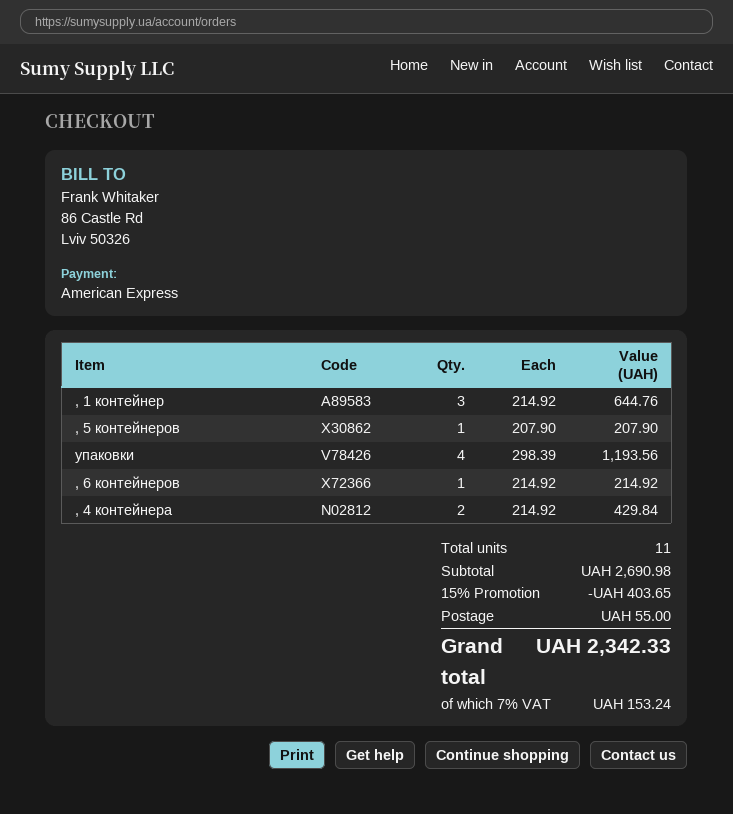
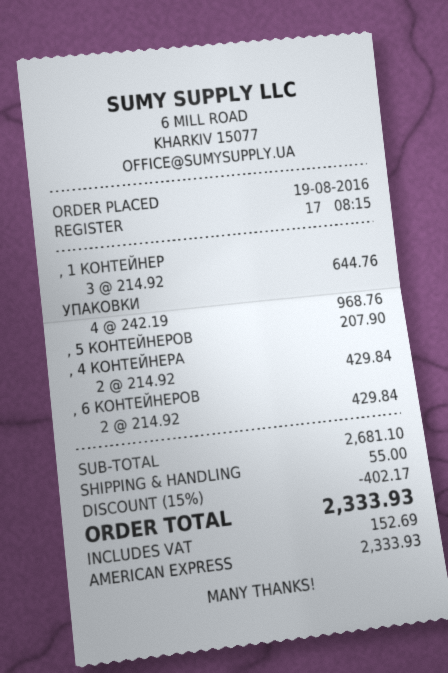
упаковки: 4 x 298.39 = 1193.56 -> 4 x 242.19 = 968.76
, 6 контейнеров: 1 x 214.92 = 214.92 -> 2 x 214.92 = 429.84
subtotal: 2690.98 -> 2681.10
discount: 15% = 403.65 -> 15% = 402.17
tax: 153.24 -> 152.69
total: 2342.33 -> 2333.93

